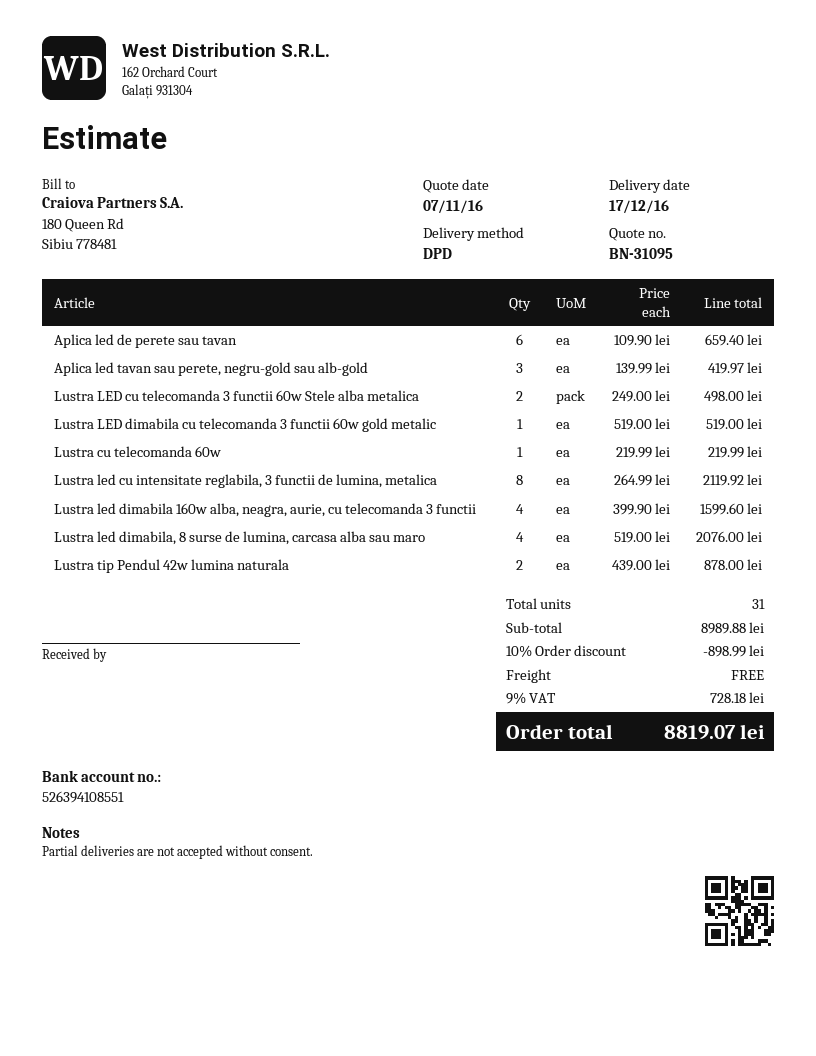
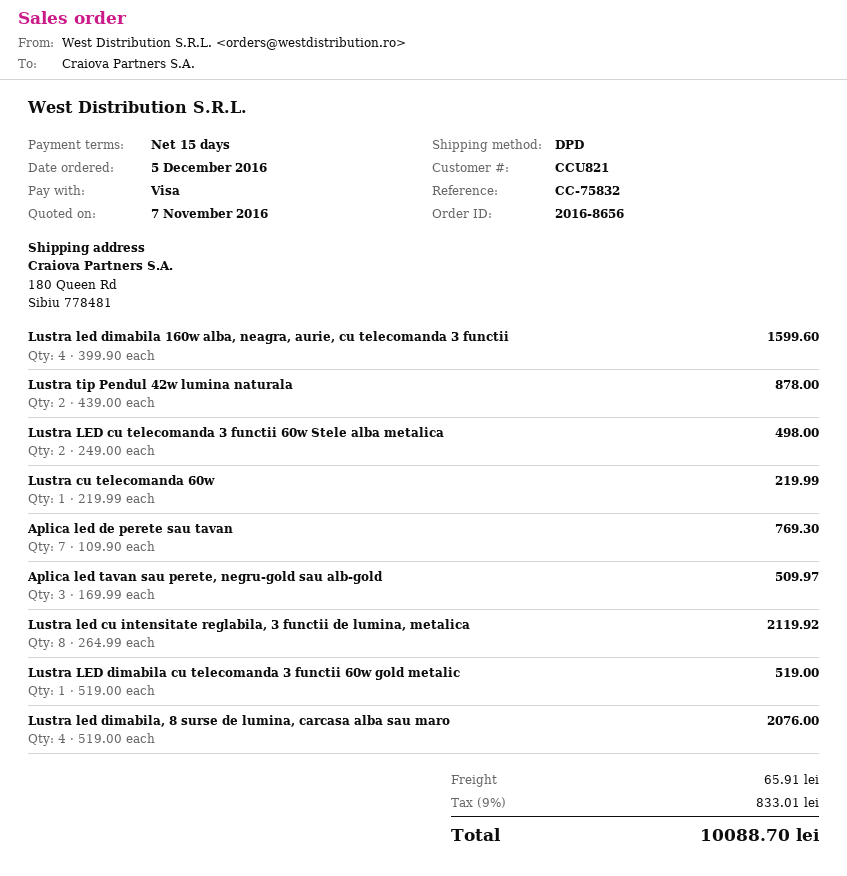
Aplica led de perete sau tavan: 6 x 109.90 = 659.40 -> 7 x 109.90 = 769.30
Aplica led tavan sau perete, negru-gold sau alb-gold: 3 x 139.99 = 419.97 -> 3 x 169.99 = 509.97
discount: 10% = 898.99 -> none
shipping: 0.00 -> 65.91
tax: 9% = 728.18 -> 9% = 833.01
total: 8819.07 -> 10088.70

